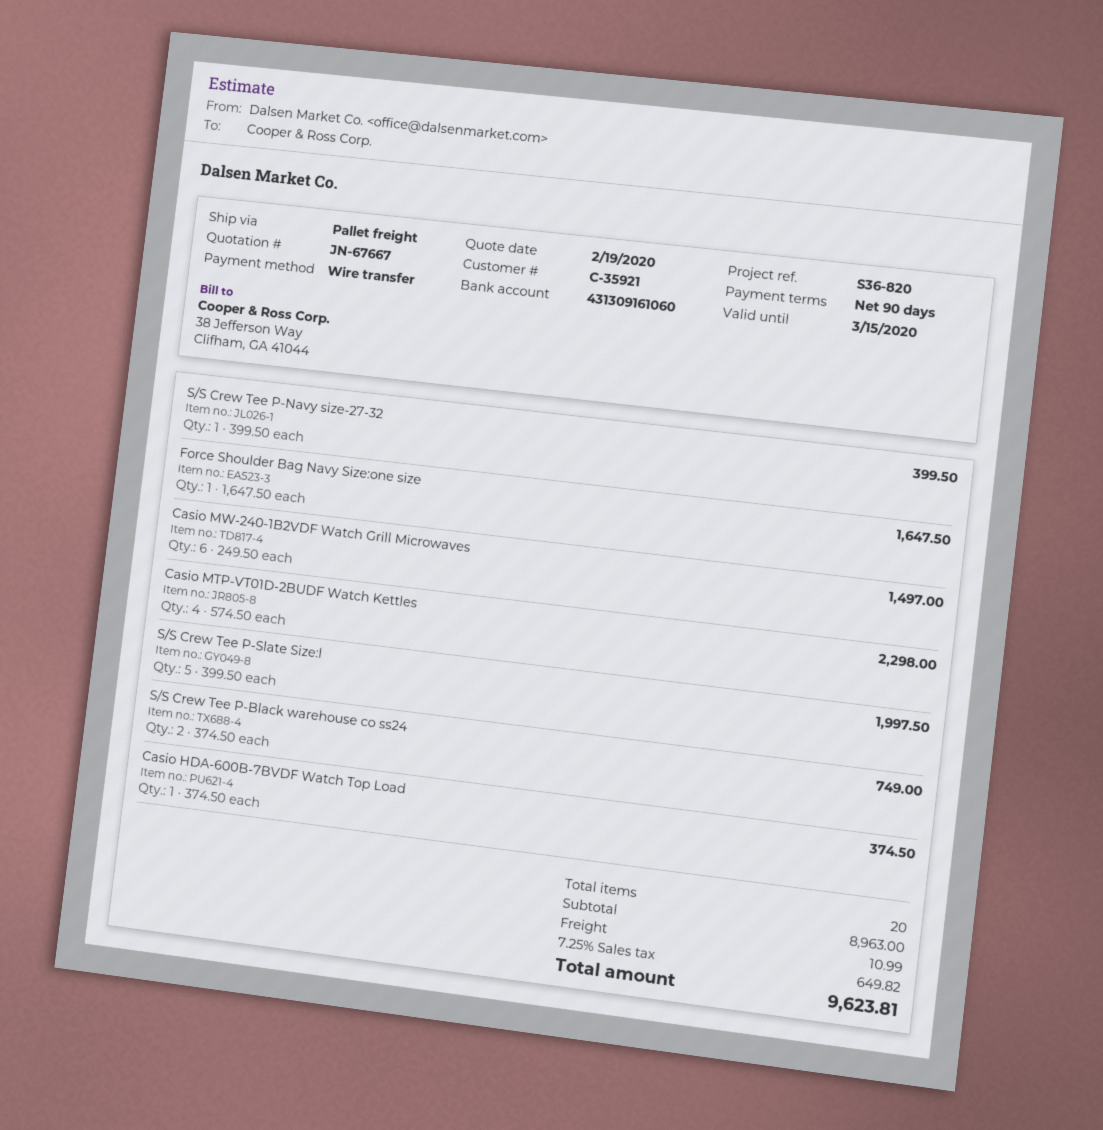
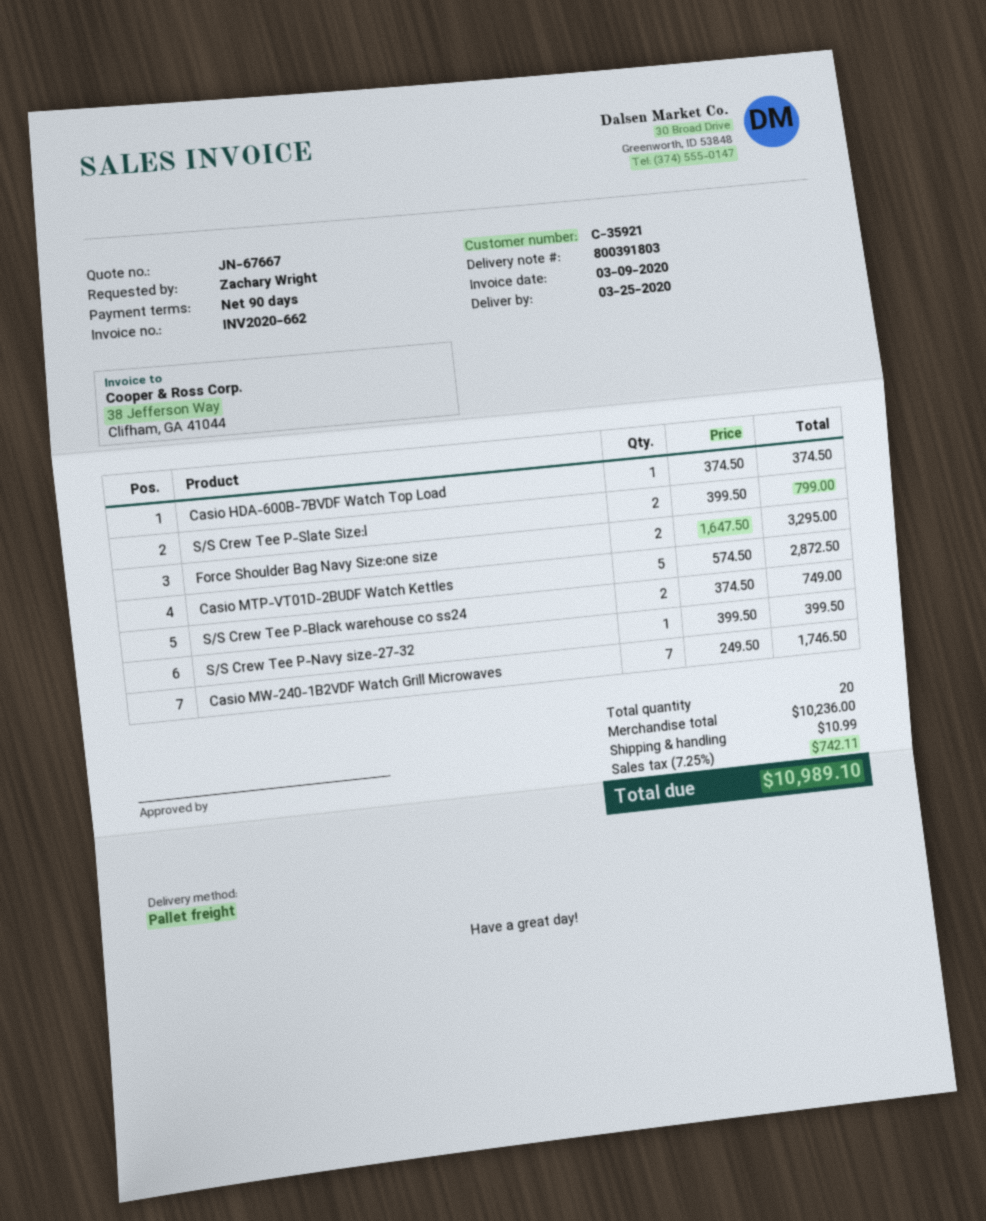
Force Shoulder Bag Navy Size:one size: 1 x 1647.50 = 1647.50 -> 2 x 1647.50 = 3295.00
Casio MW-240-1B2VDF Watch Grill Microwaves: 6 x 249.50 = 1497.00 -> 7 x 249.50 = 1746.50
Casio MTP-VT01D-2BUDF Watch Kettles: 4 x 574.50 = 2298.00 -> 5 x 574.50 = 2872.50
S/S Crew Tee P-Slate Size:l: 5 x 399.50 = 1997.50 -> 2 x 399.50 = 799.00
subtotal: 8963.00 -> 10236.00
tax: 7.25% = 649.82 -> 7.25% = 742.11
total: 9623.81 -> 10989.10

